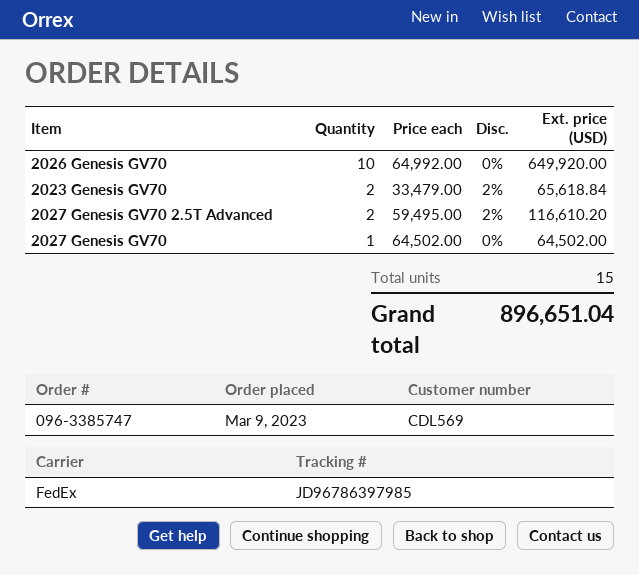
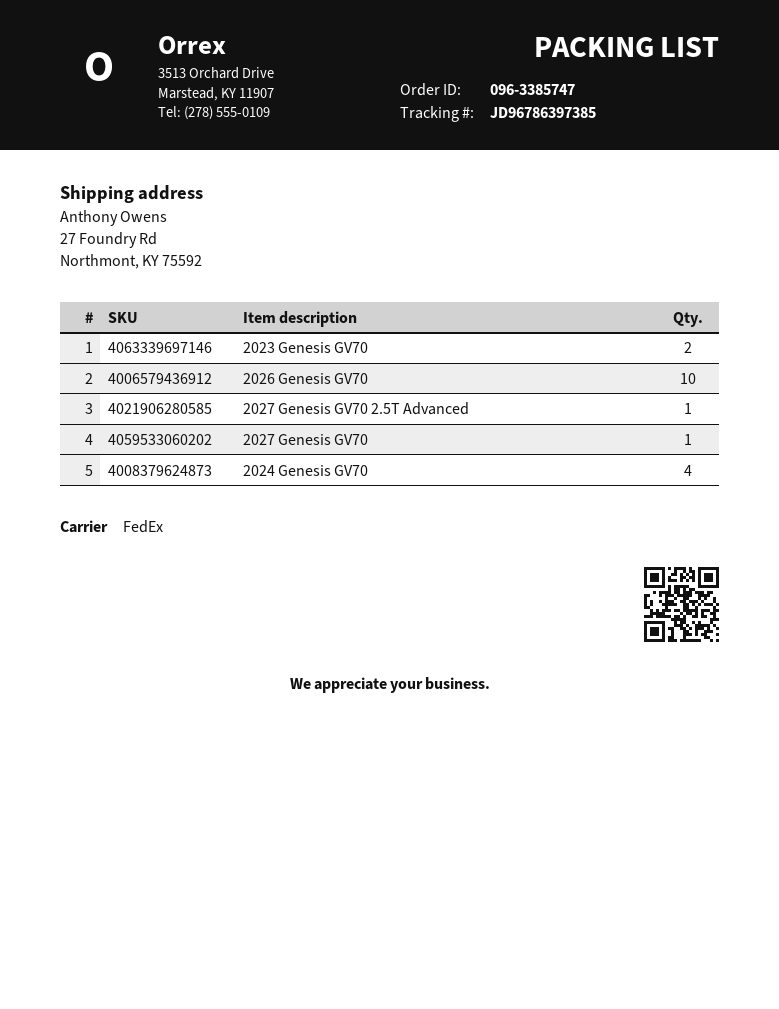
tracking number: JD96786397985 -> JD96786397385
2027 Genesis GV70 2.5T Advanced: 2 -> 1
2024 Genesis GV70: none -> 4

